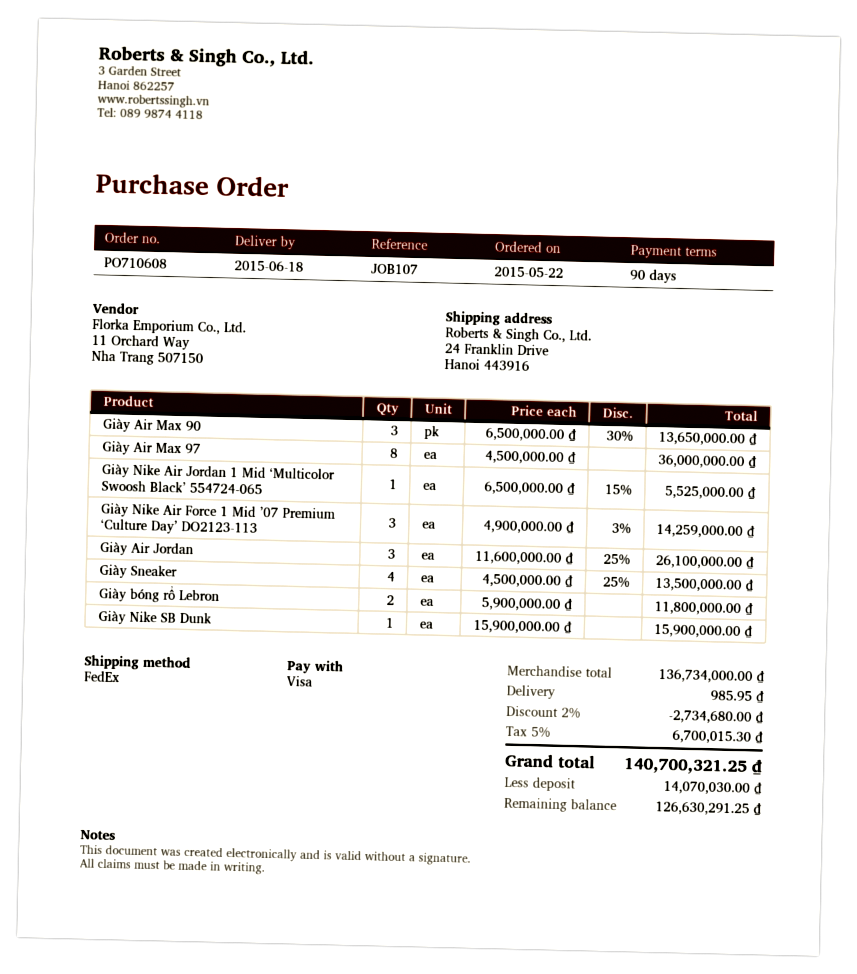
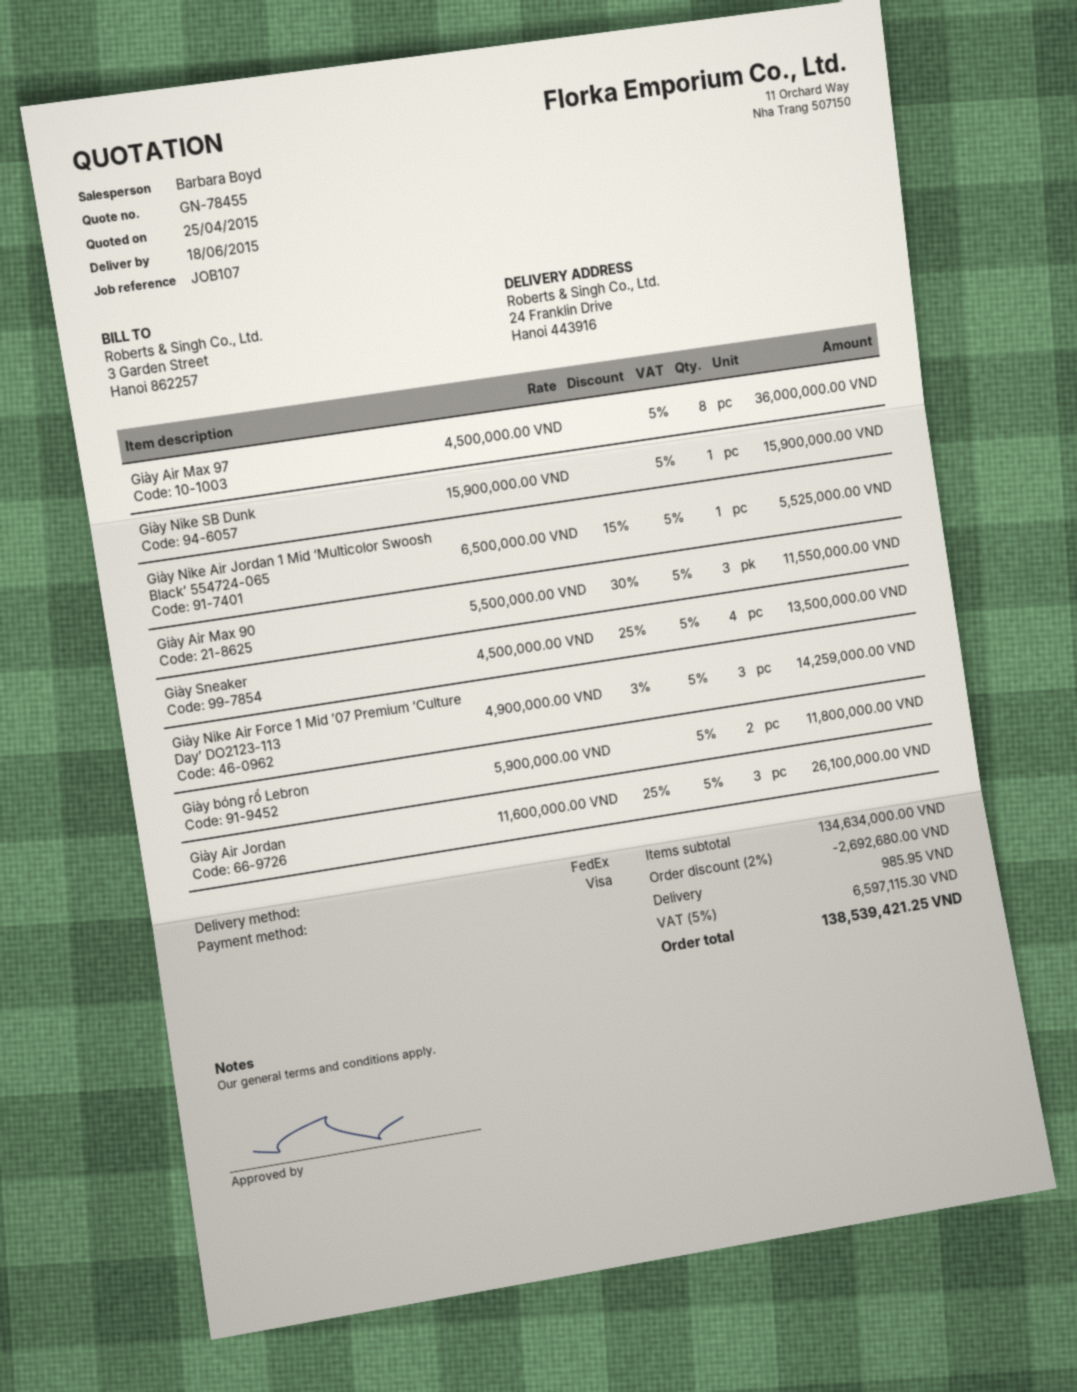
Giày Air Max 90: 3 x 6500000.00 - 30% = 13650000.00 -> 3 x 5500000.00 - 30% = 11550000.00
subtotal: 136734000.00 -> 134634000.00
discount: 2% = 2734680.00 -> 2% = 2692680.00
tax: 5% = 6700015.30 -> 5% = 6597115.30
total: 140700321.25 -> 138539421.25

